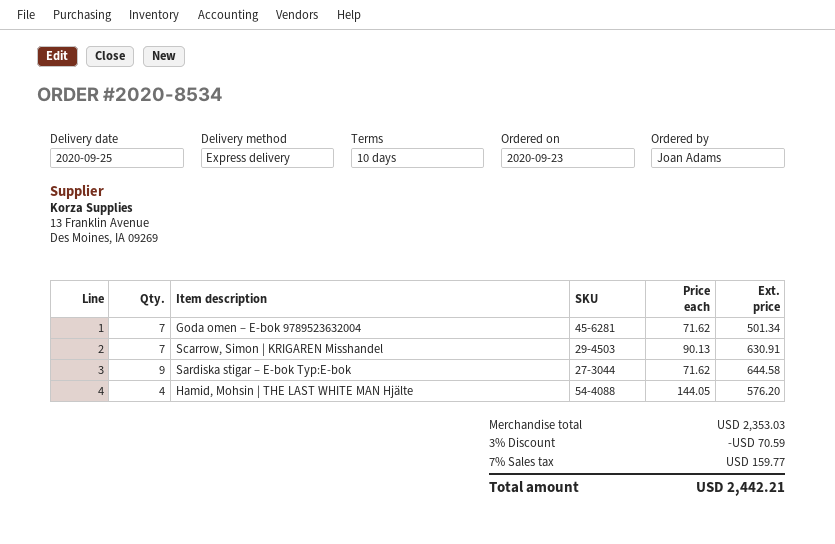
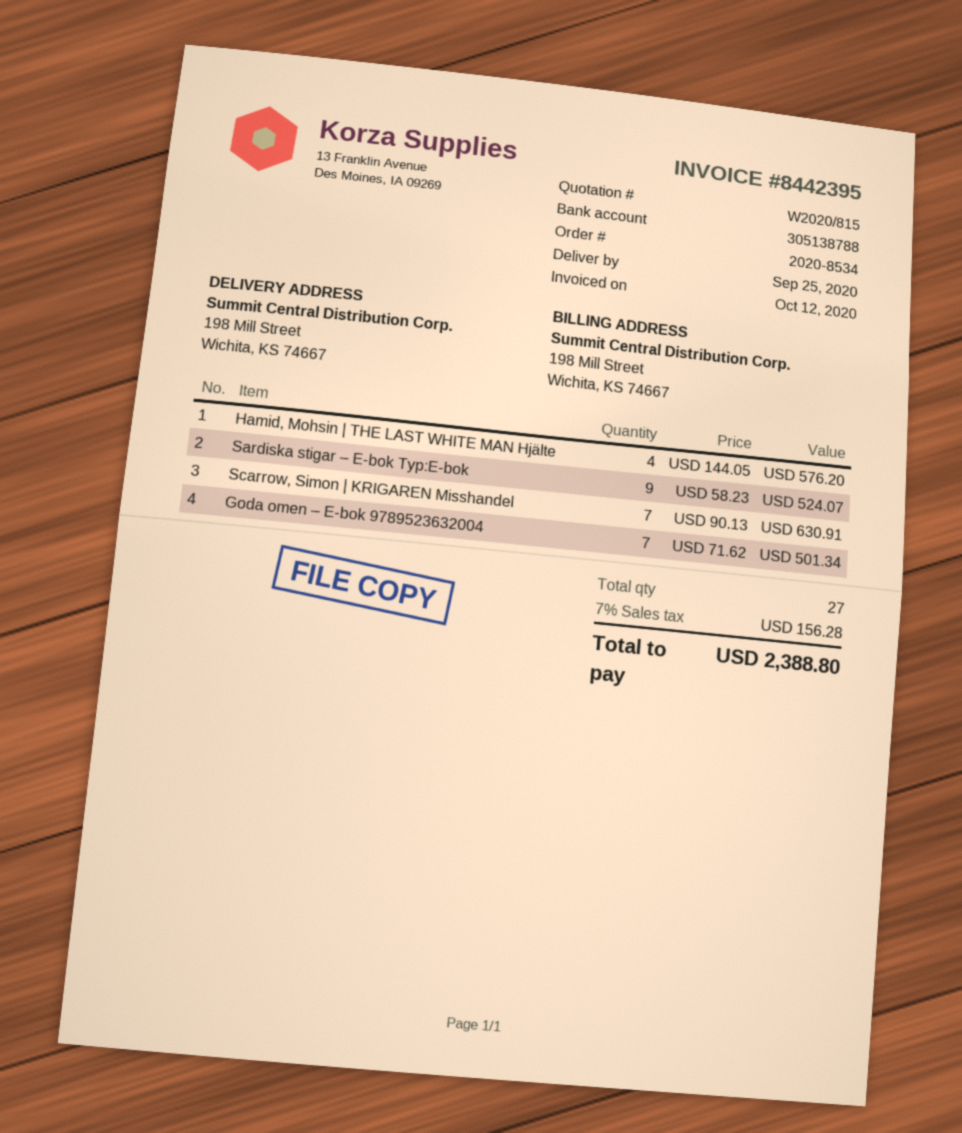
Sardiska stigar – E-bok Typ:E-bok: 9 x 71.62 = 644.58 -> 9 x 58.23 = 524.07
discount: 3% = 70.59 -> none
tax: 7% = 159.77 -> 7% = 156.28
total: 2442.21 -> 2388.80

